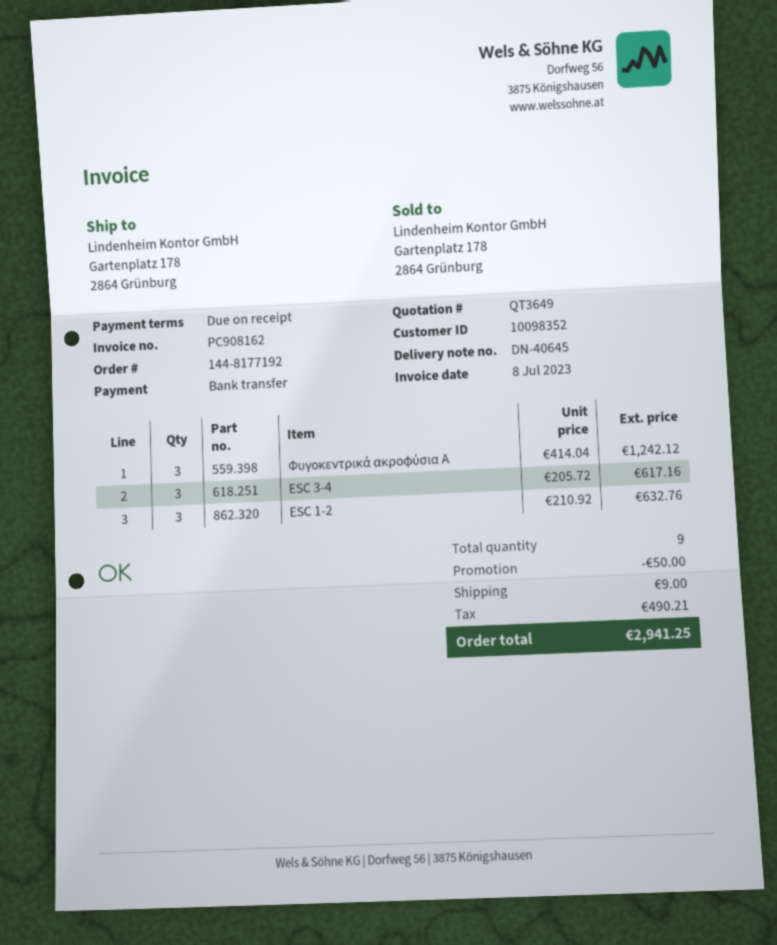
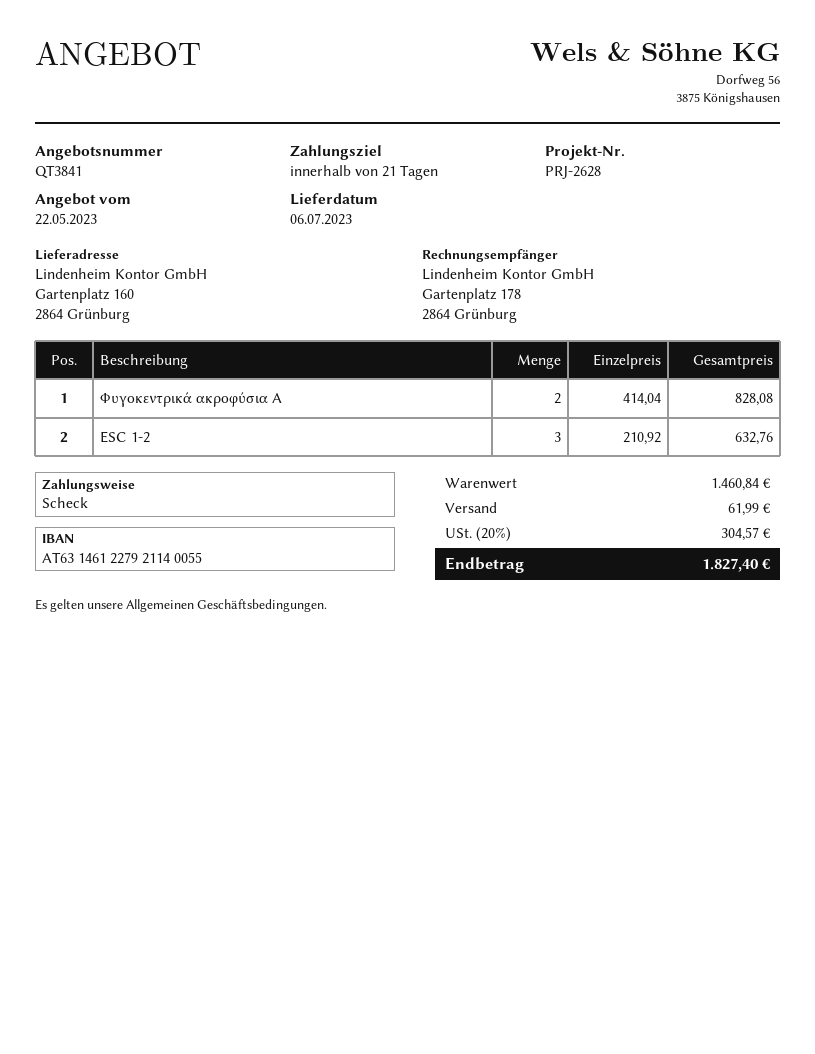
quote number: QT3649 -> QT3841
payment terms: on receipt -> 21 days
payment method: bank transfer -> cheque
ship to: Gartenplatz 178, 2864 Grünburg -> Gartenplatz 160, 2864 Grünburg
Φυγοκεντρικά ακροφύσια A: 3 x 414.04 = 1242.12 -> 2 x 414.04 = 828.08
ESC 3-4: 3 x 205.72 = 617.16 -> none
discount: 50.00 -> none
shipping: 9.00 -> 61.99
tax: 490.21 -> 304.57
total: 2941.25 -> 1827.40

